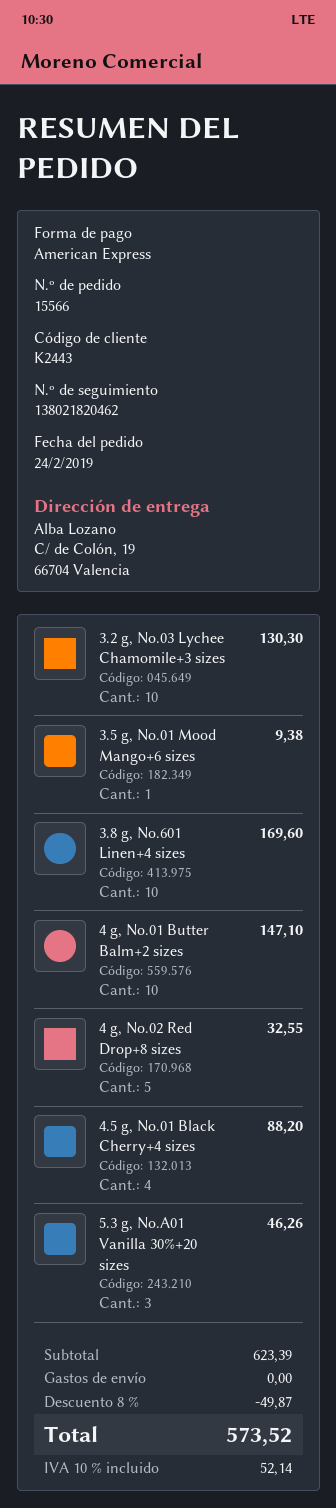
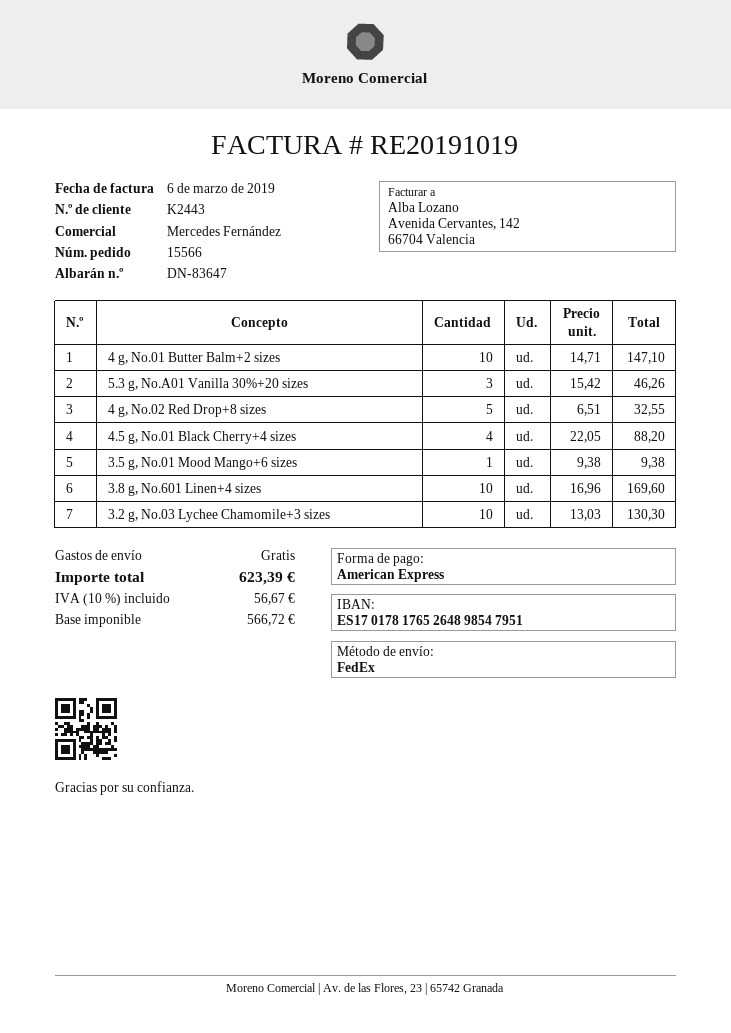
discount: 8% = 49.87 -> none
tax: 10% = 52.14 -> 10% = 56.67
total: 573.52 -> 623.39

